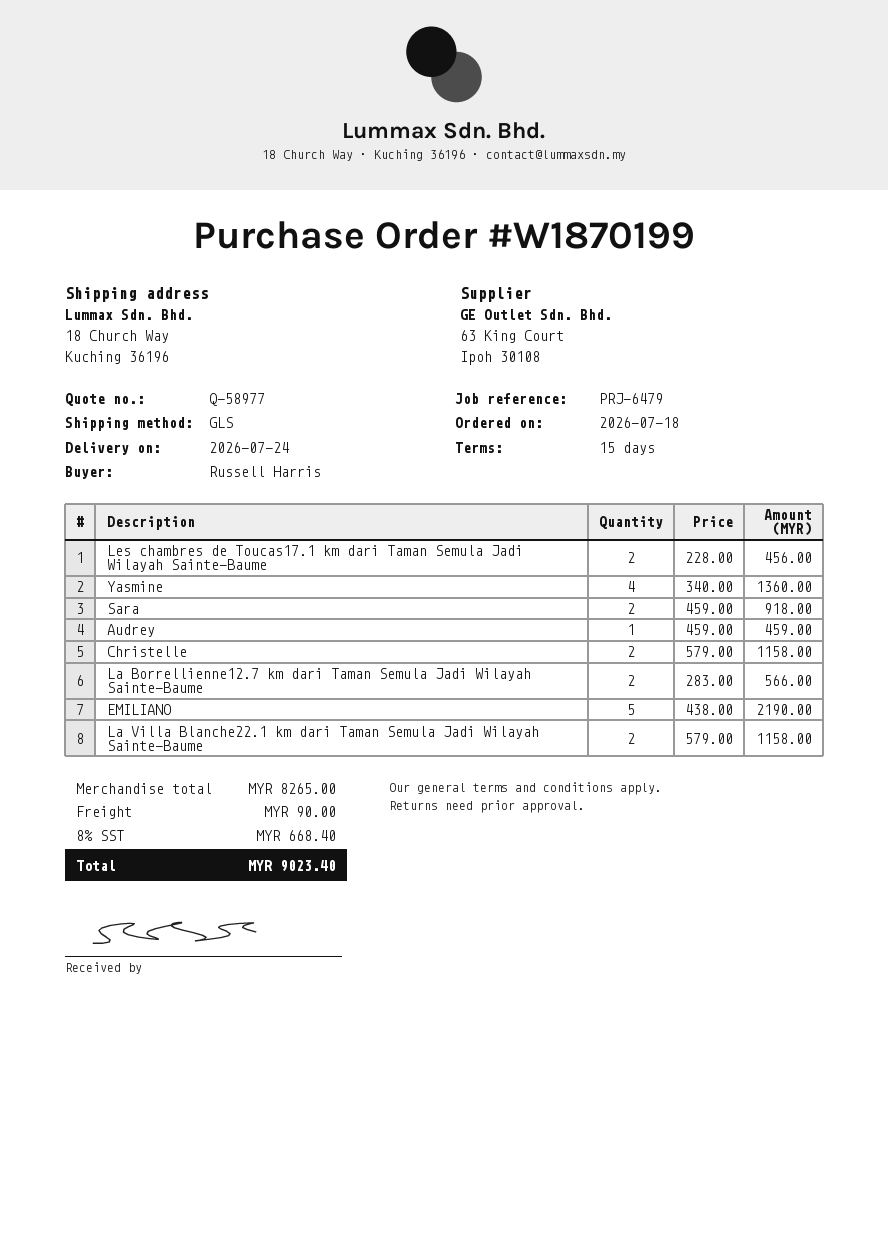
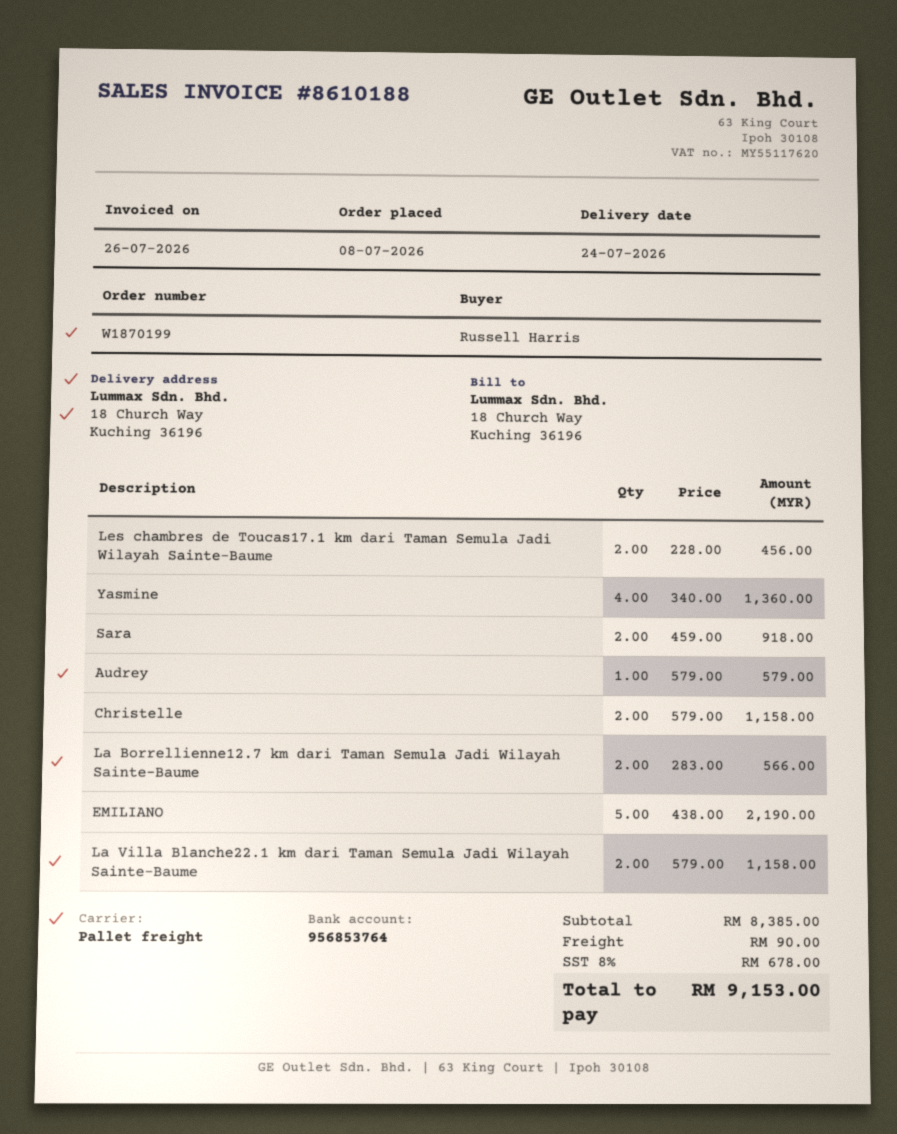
order date: 2026-07-18 -> 2026-07-08
shipping method: GLS -> pallet freight
Audrey: 1 x 459.00 = 459.00 -> 1 x 579.00 = 579.00
subtotal: 8265.00 -> 8385.00
tax: 8% = 668.40 -> 8% = 678.00
total: 9023.40 -> 9153.00

